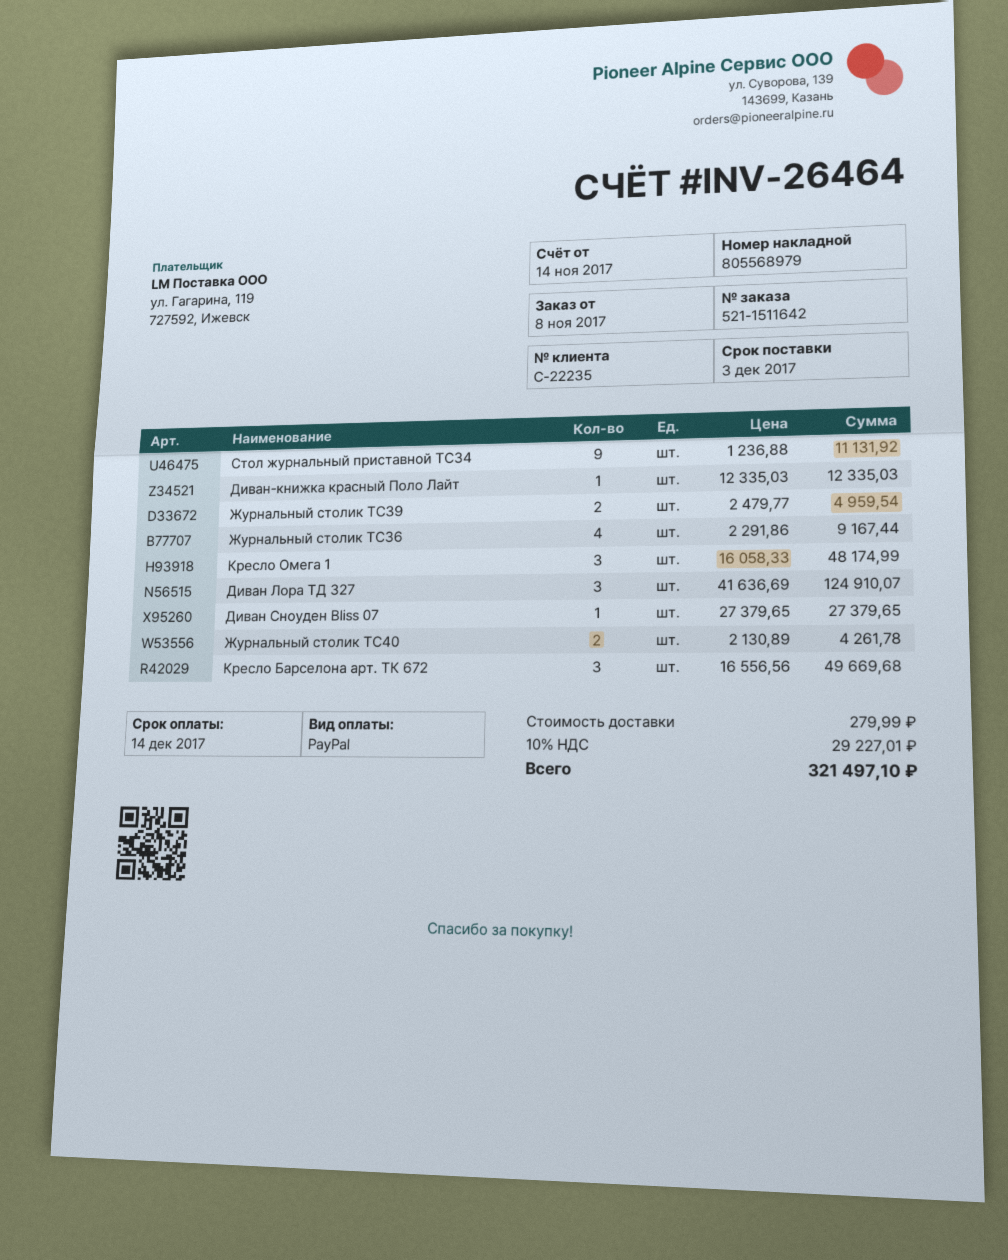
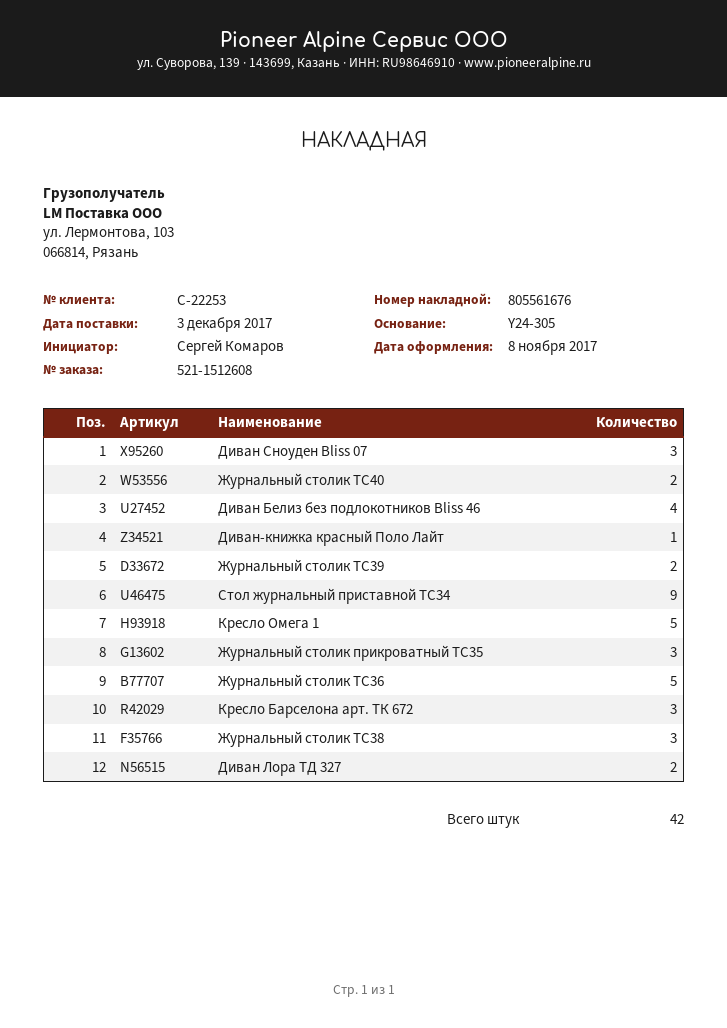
order number: 521-1511642 -> 521-1512608
delivery note number: 805568979 -> 805561676
customer number: C-22235 -> C-22253
Журнальный столик TC36: 4 -> 5
Кресло Омега 1: 3 -> 5
Диван Лора ТД 327: 3 -> 2
Диван Сноуден Bliss 07: 1 -> 3
Диван Белиз без подлокотников Bliss 46: none -> 4
Журнальный столик прикроватный TC35: none -> 3
Журнальный столик TC38: none -> 3

